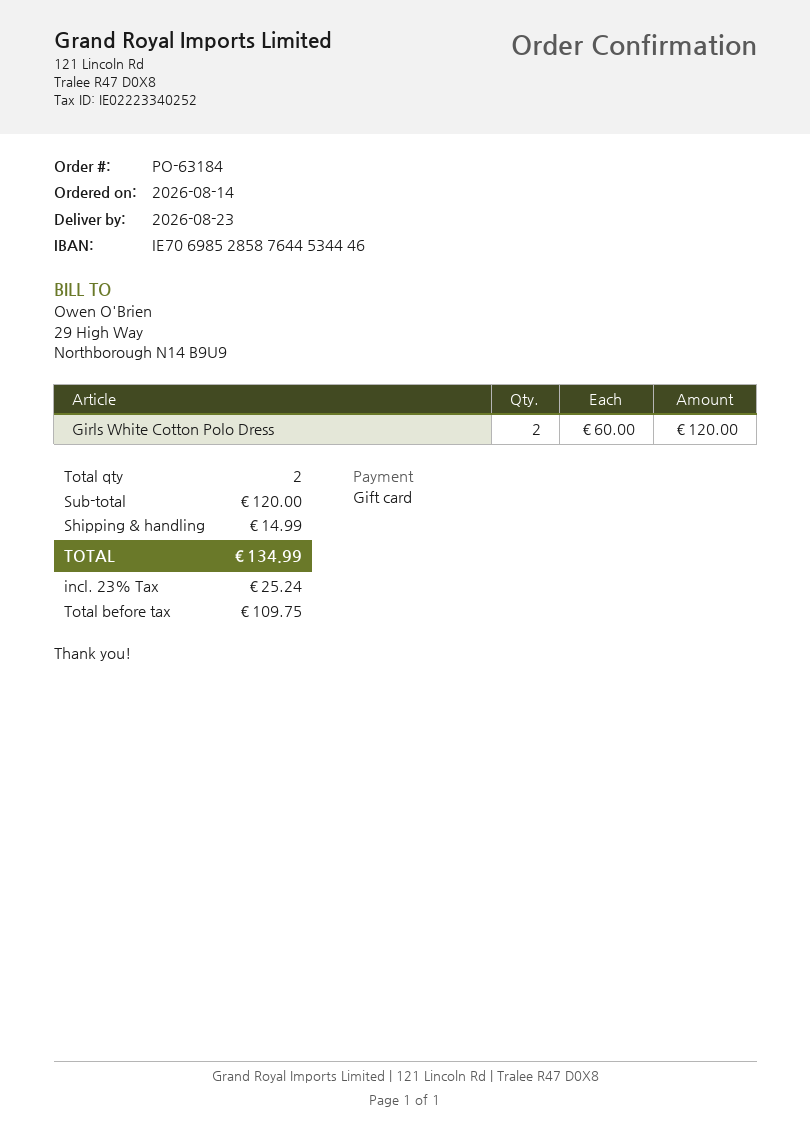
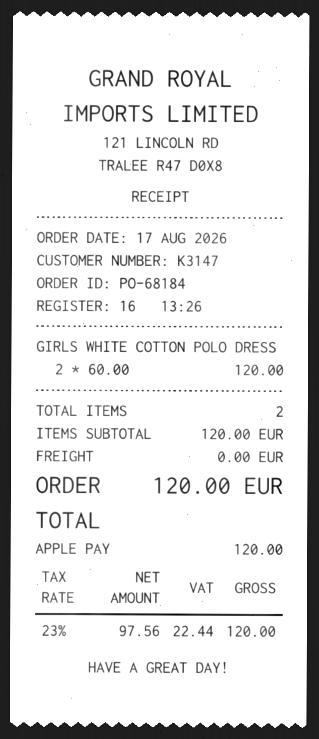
order number: PO-63184 -> PO-68184
order date: 2026-08-14 -> 2026-08-17
payment method: gift card -> Apple Pay
shipping: 14.99 -> 0.00
net: 109.75 -> 97.56
tax: 23% = 25.24 -> 23% = 22.44
total: 134.99 -> 120.00

